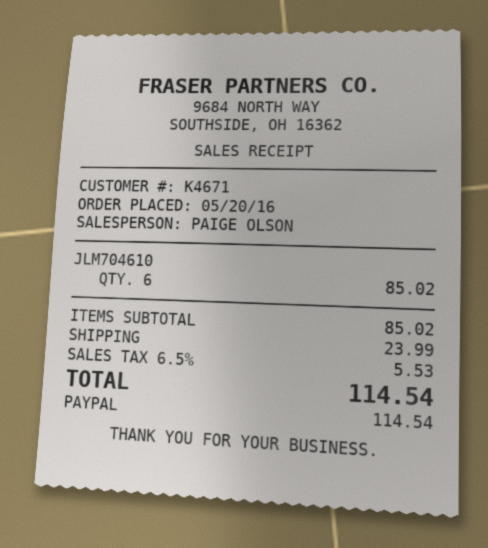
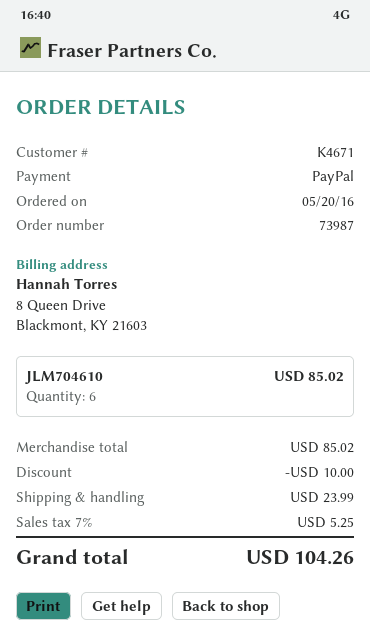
discount: none -> 10.00
tax: 6.5% = 5.53 -> 7% = 5.25
total: 114.54 -> 104.26

